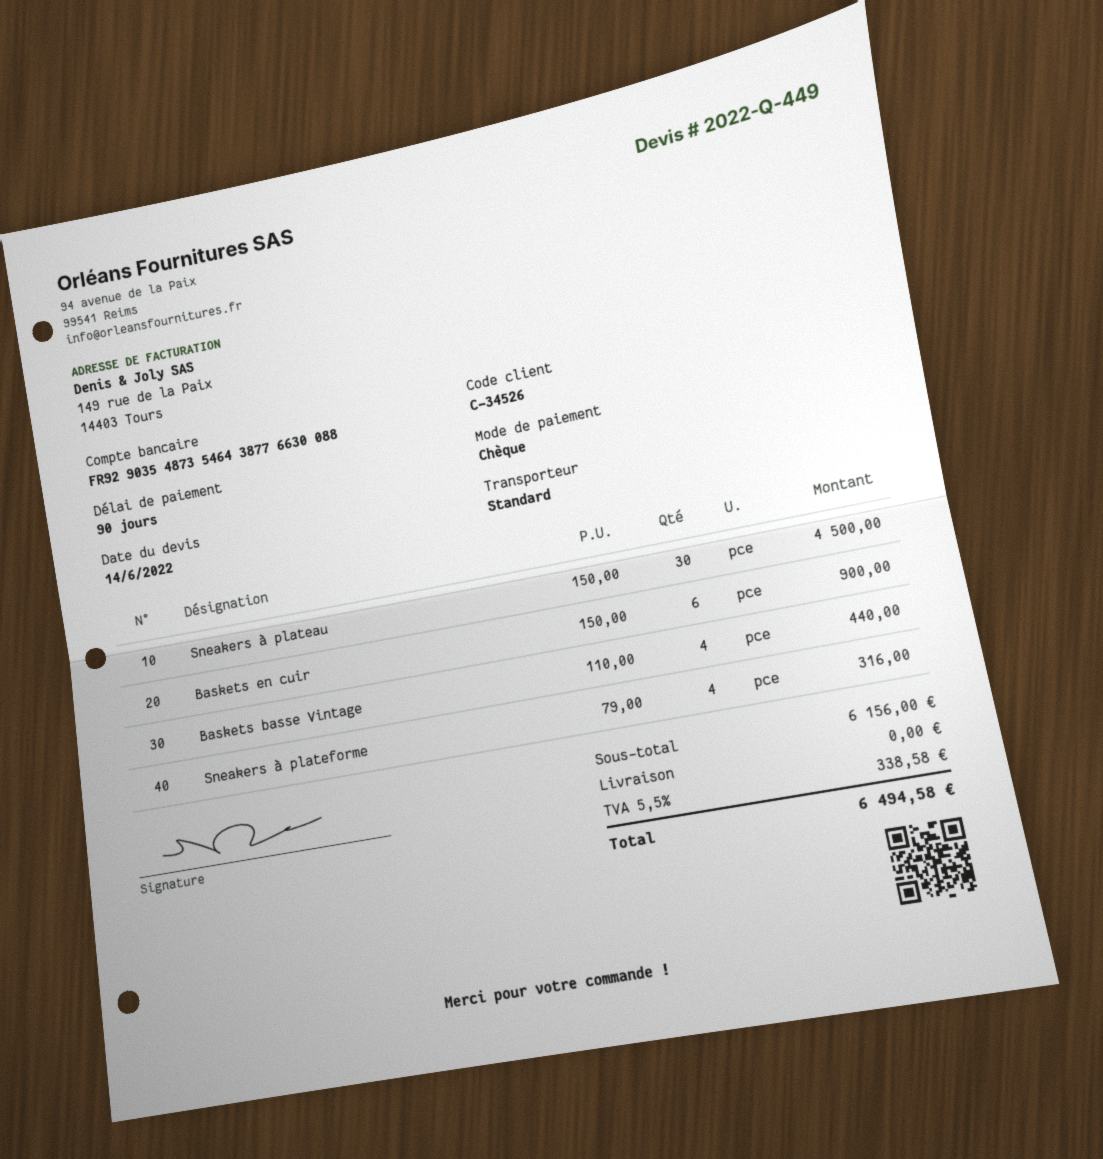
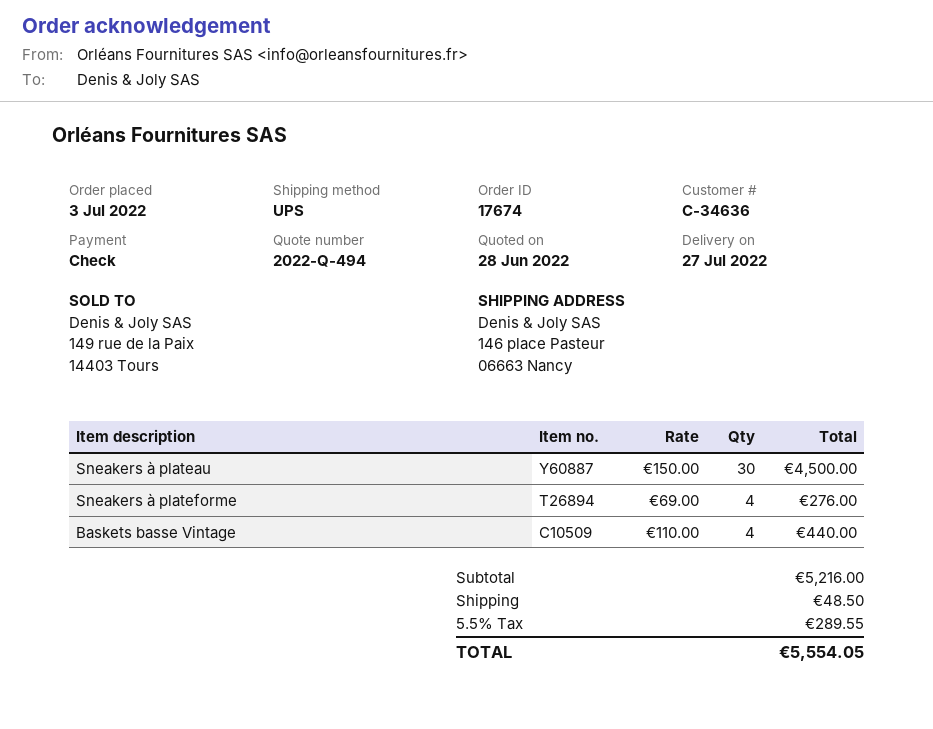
quote number: 2022-Q-449 -> 2022-Q-494
quote date: 2022-06-14 -> 2022-06-28
customer number: C-34526 -> C-34636
shipping method: standard -> UPS
Baskets en cuir: 6 x 150.00 = 900.00 -> none
Sneakers à plateforme: 4 x 79.00 = 316.00 -> 4 x 69.00 = 276.00
subtotal: 6156.00 -> 5216.00
shipping: 0.00 -> 48.50
tax: 5.5% = 338.58 -> 5.5% = 289.55
total: 6494.58 -> 5554.05

